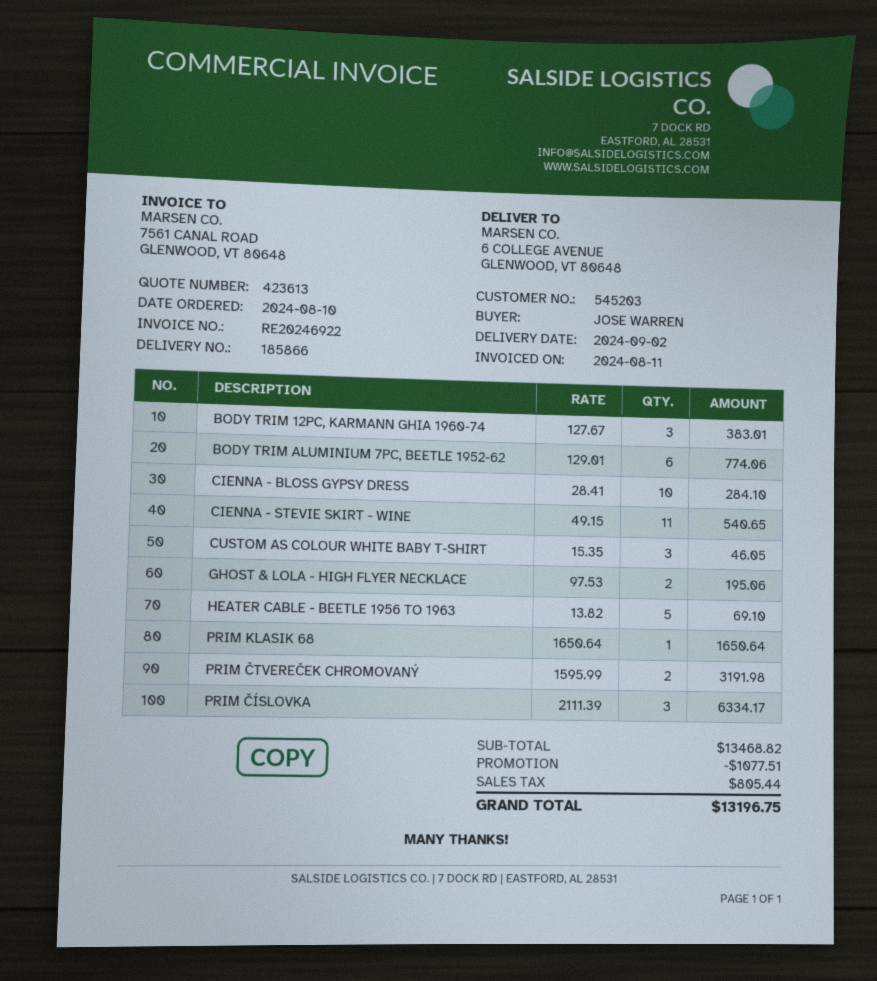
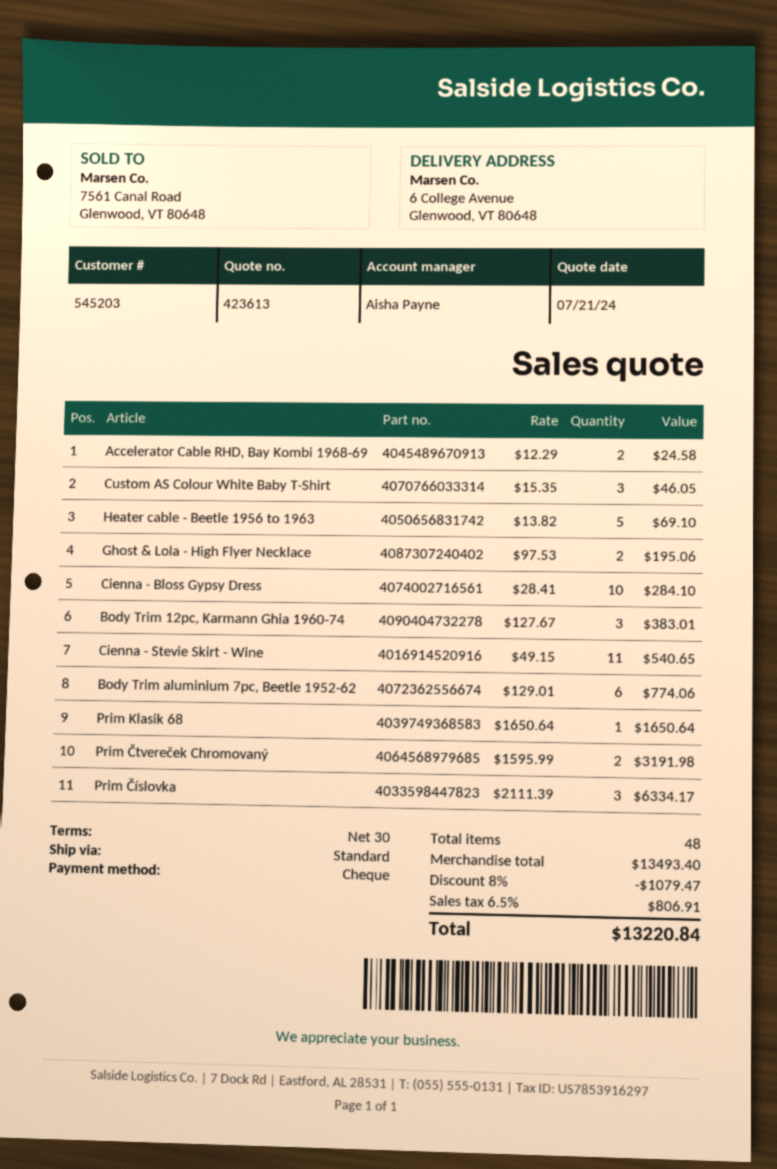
Accelerator Cable RHD, Bay Kombi 1968-69: none -> 2 x 12.29 = 24.58
subtotal: 13468.82 -> 13493.40
discount: 1077.51 -> 1079.47
tax: 805.44 -> 806.91
total: 13196.75 -> 13220.84

